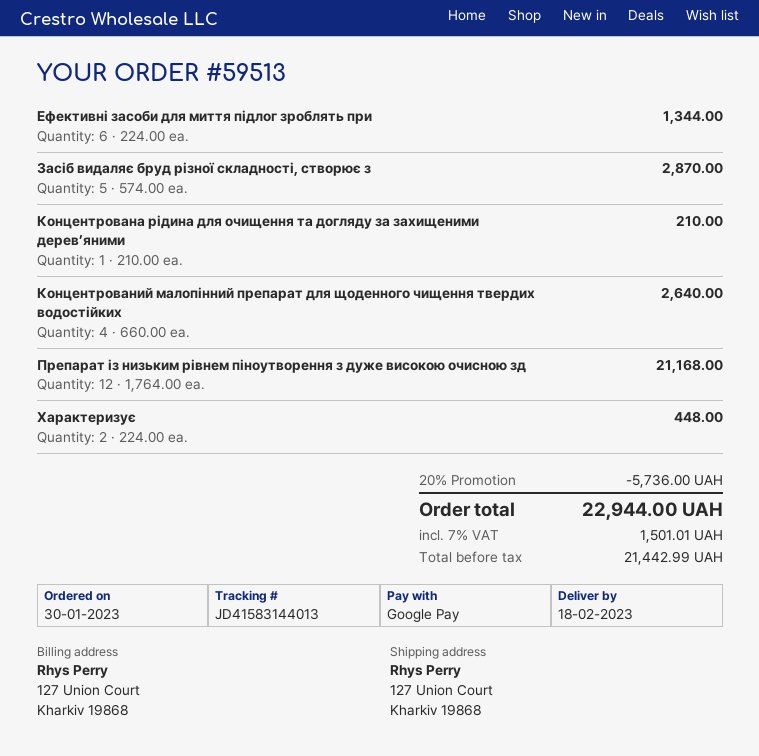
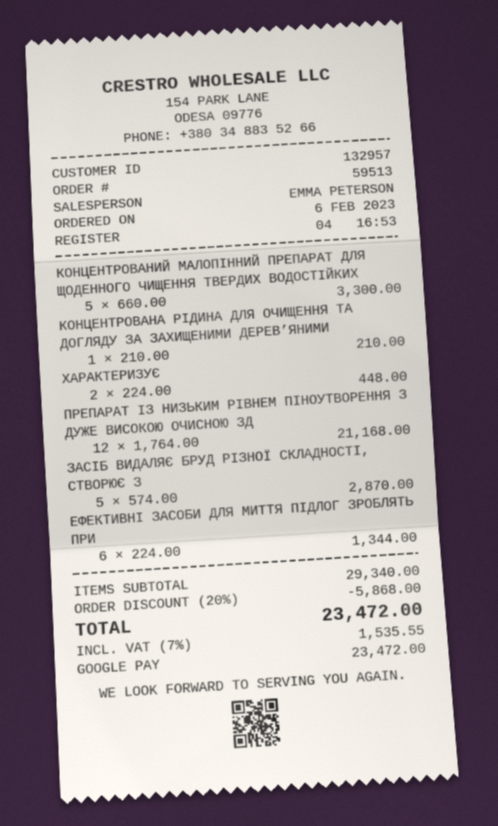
order date: 2023-01-30 -> 2023-02-06
Концентрований малопінний препарат для щоденного чищення твердих водостійких: 4 x 660.00 = 2640.00 -> 5 x 660.00 = 3300.00
discount: 20% = 5736.00 -> 20% = 5868.00
tax: 7% = 1501.01 -> 7% = 1535.55
total: 22944.00 -> 23472.00

